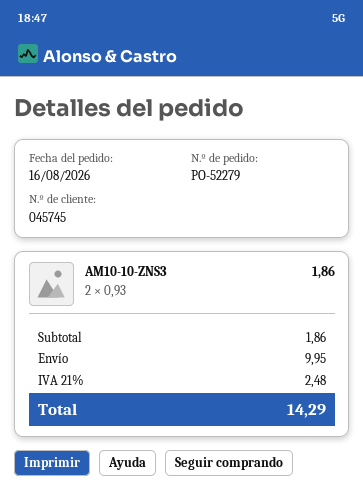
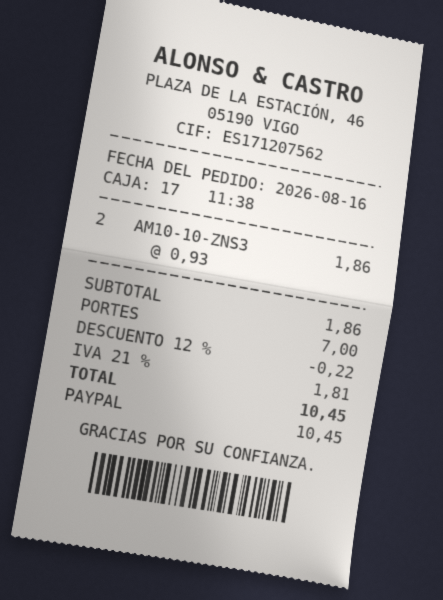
discount: none -> 12% = 0.22
shipping: 9.95 -> 7.00
tax: 21% = 2.48 -> 21% = 1.81
total: 14.29 -> 10.45

